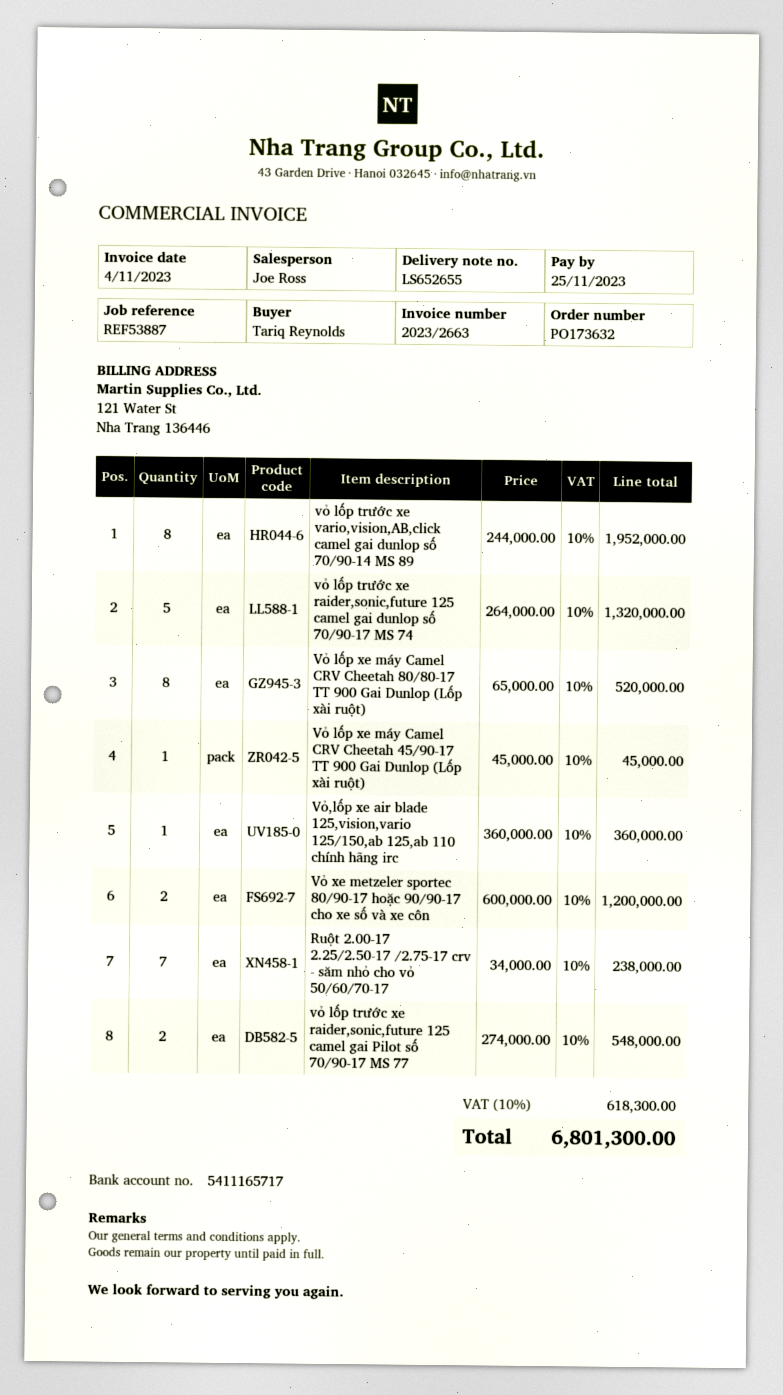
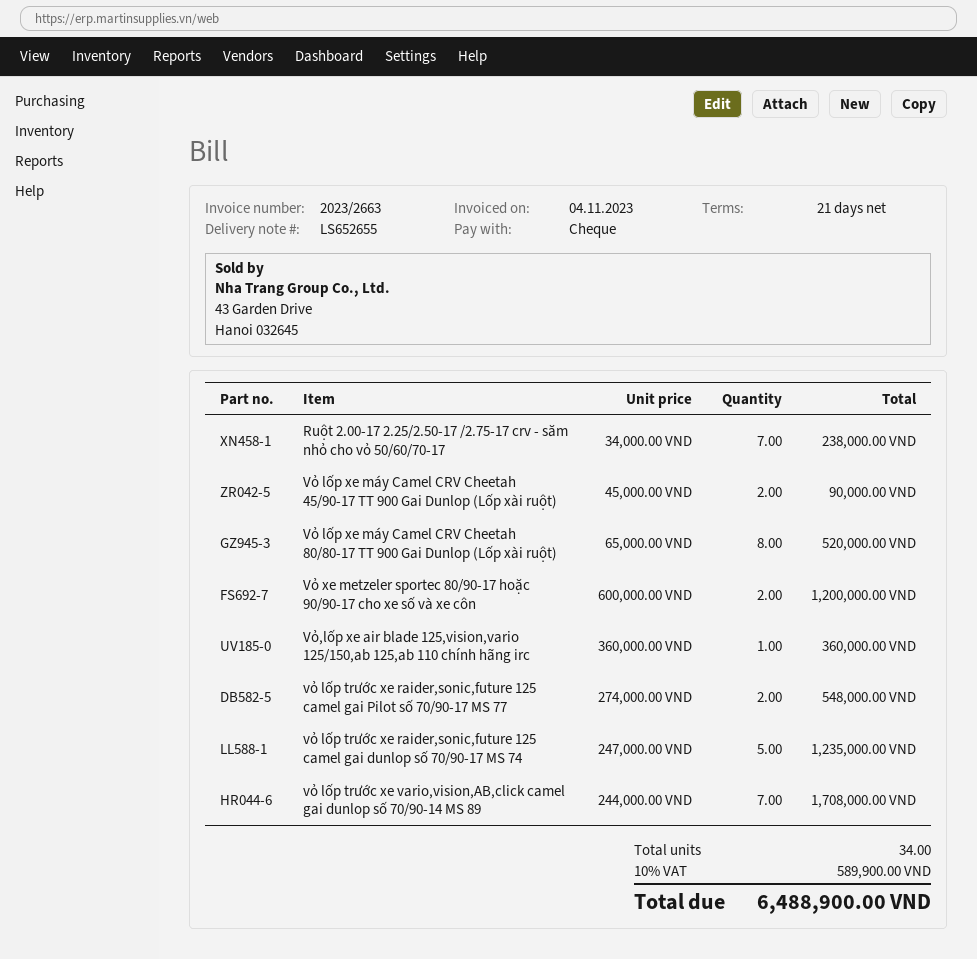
vỏ lốp trước xe vario,vision,AB,click camel gai dunlop số 70/90-14 MS 89: 8 x 244000.00 = 1952000.00 -> 7 x 244000.00 = 1708000.00
vỏ lốp trước xe raider,sonic,future 125 camel gai dunlop số 70/90-17 MS 74: 5 x 264000.00 = 1320000.00 -> 5 x 247000.00 = 1235000.00
Vỏ lốp xe máy Camel CRV Cheetah 45/90-17 TT 900 Gai Dunlop (Lốp xài ruột): 1 x 45000.00 = 45000.00 -> 2 x 45000.00 = 90000.00
tax: 10% = 618300.00 -> 10% = 589900.00
total: 6801300.00 -> 6488900.00

